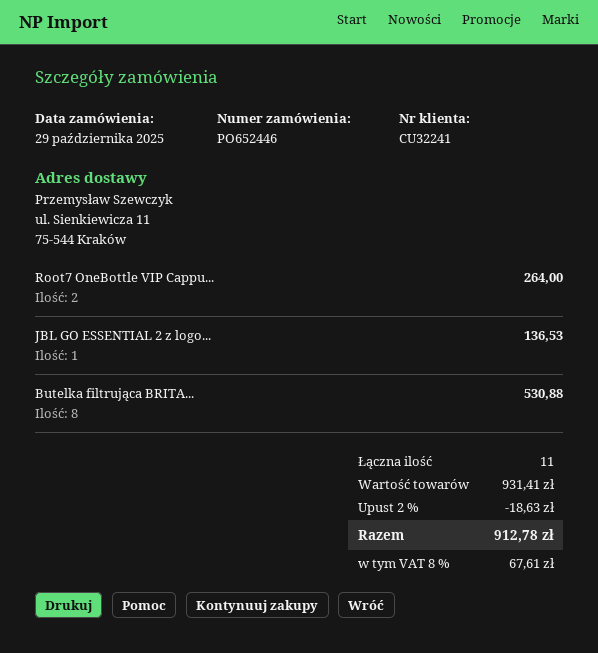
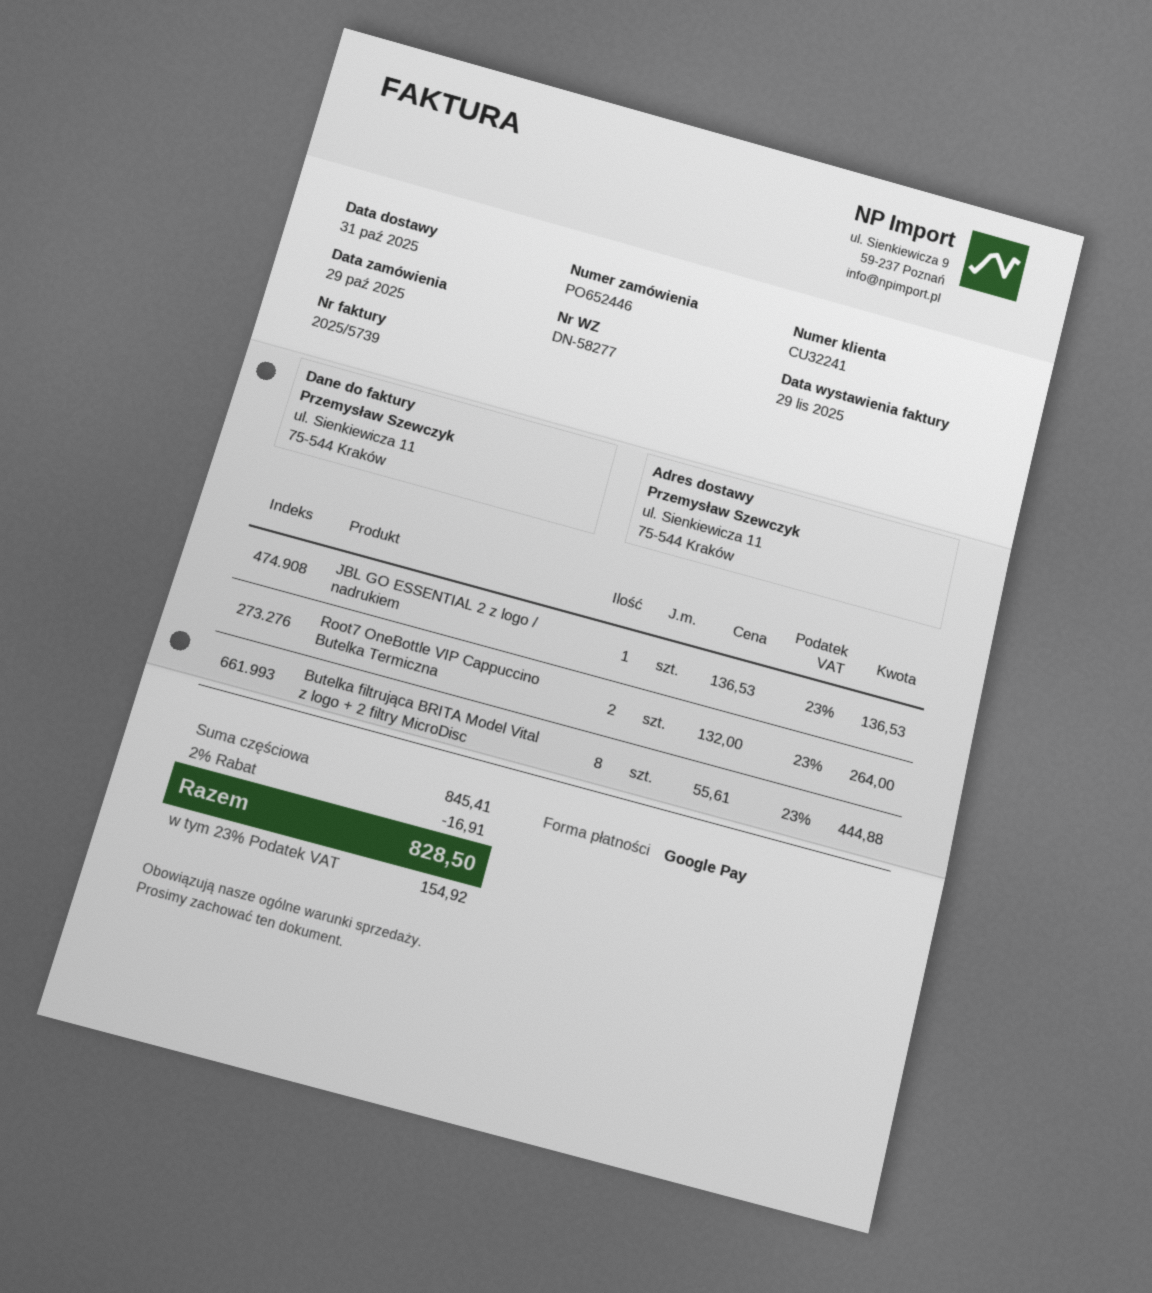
Butelka filtrująca BRITA...: 8 for 530.88 -> 8 for 444.88
subtotal: 931.41 -> 845.41
discount: 2% = 18.63 -> 2% = 16.91
tax: 8% = 67.61 -> 23% = 154.92
total: 912.78 -> 828.50

